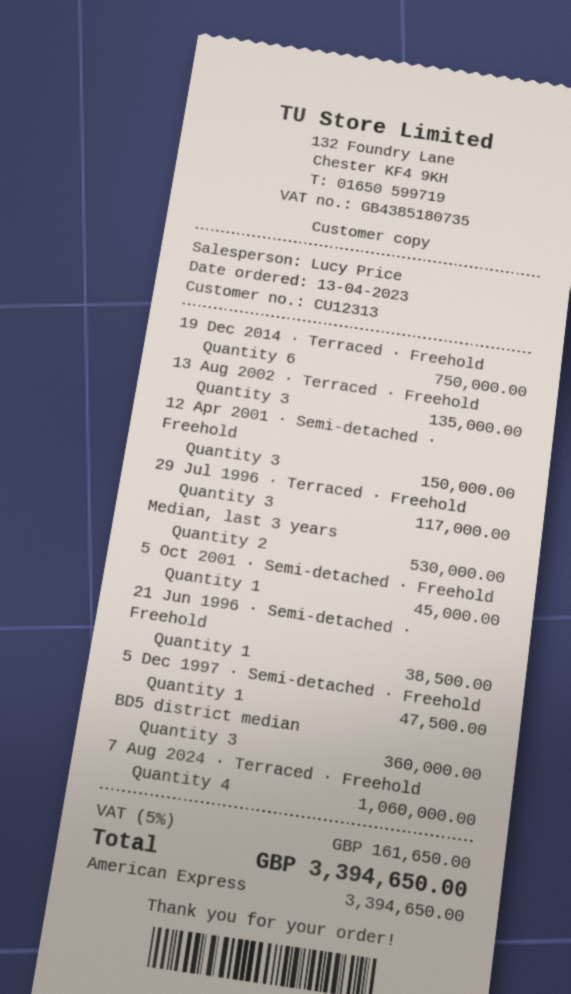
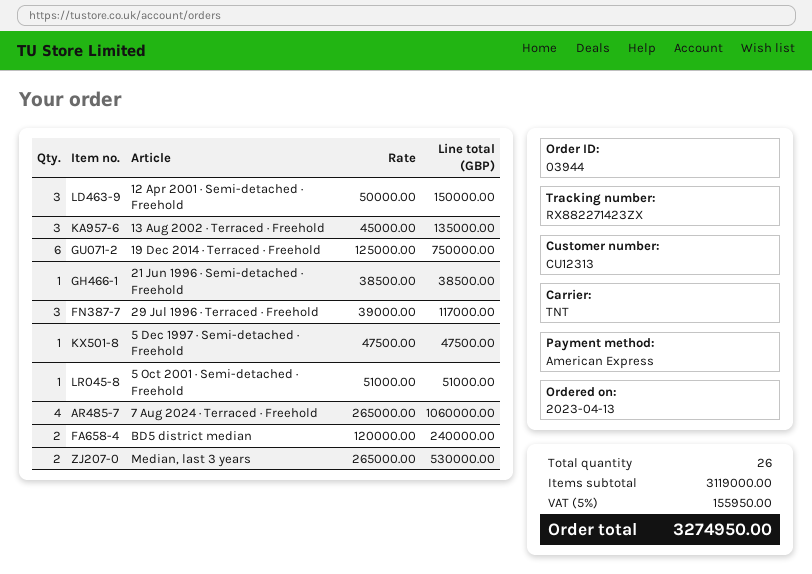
5 Oct 2001 · Semi-detached · Freehold: 1 for 45000.00 -> 1 for 51000.00
BD5 district median: 3 for 360000.00 -> 2 for 240000.00
tax: 5% = 161650.00 -> 5% = 155950.00
total: 3394650.00 -> 3274950.00

